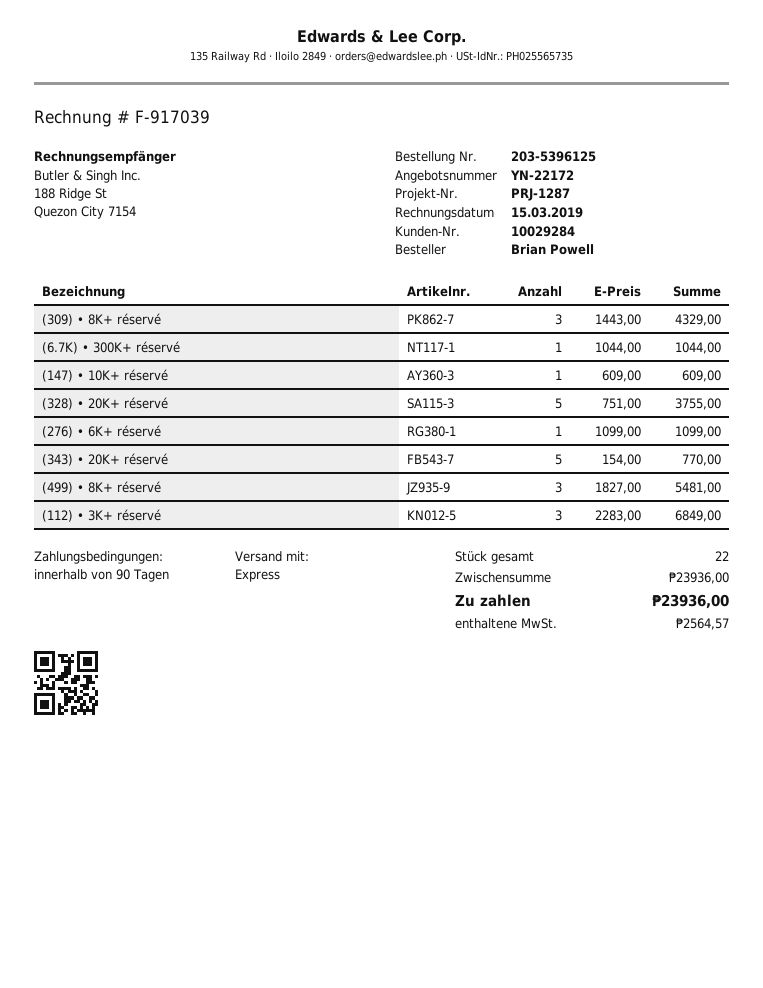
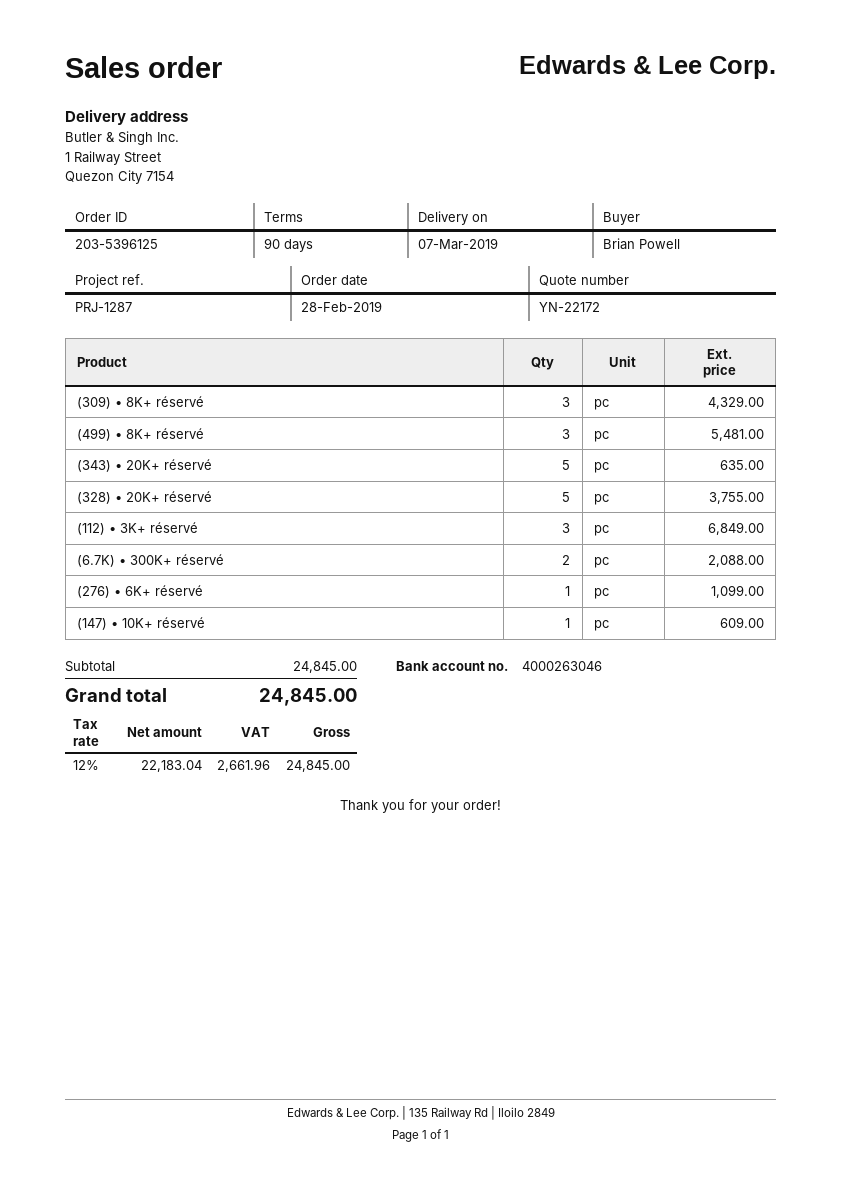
(6.7K) • 300K+ réservé: 1 for 1044.00 -> 2 for 2088.00
(343) • 20K+ réservé: 5 for 770.00 -> 5 for 635.00
subtotal: 23936.00 -> 24845.00
tax: 2564.57 -> 2661.96
total: 23936.00 -> 24845.00

